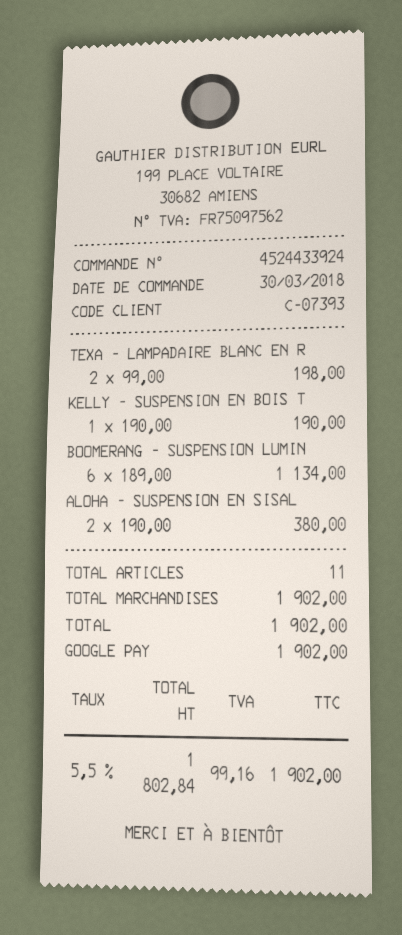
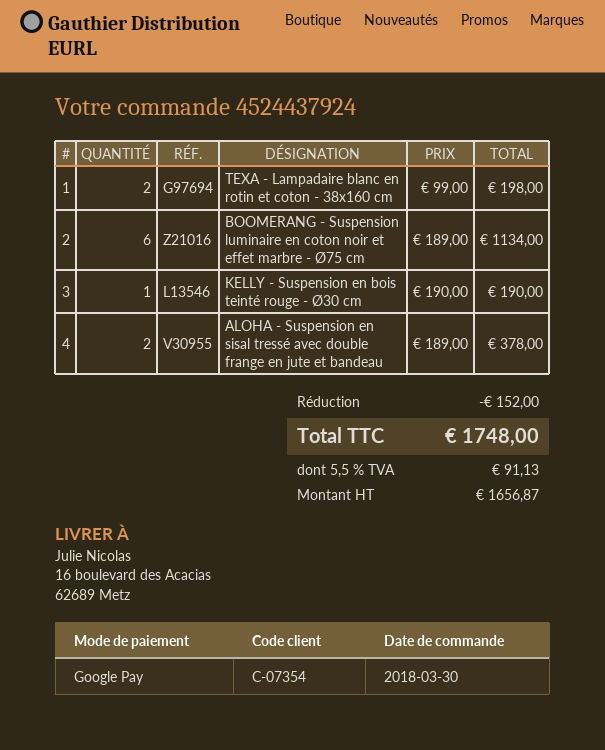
order number: 4524433924 -> 4524437924
customer number: C-07393 -> C-07354
ALOHA - SUSPENSION EN SISAL: 2 x 190.00 = 380.00 -> 2 x 189.00 = 378.00
discount: none -> 152.00
net: 1802.84 -> 1656.87
tax: 5.5% = 99.16 -> 5.5% = 91.13
total: 1902.00 -> 1748.00

